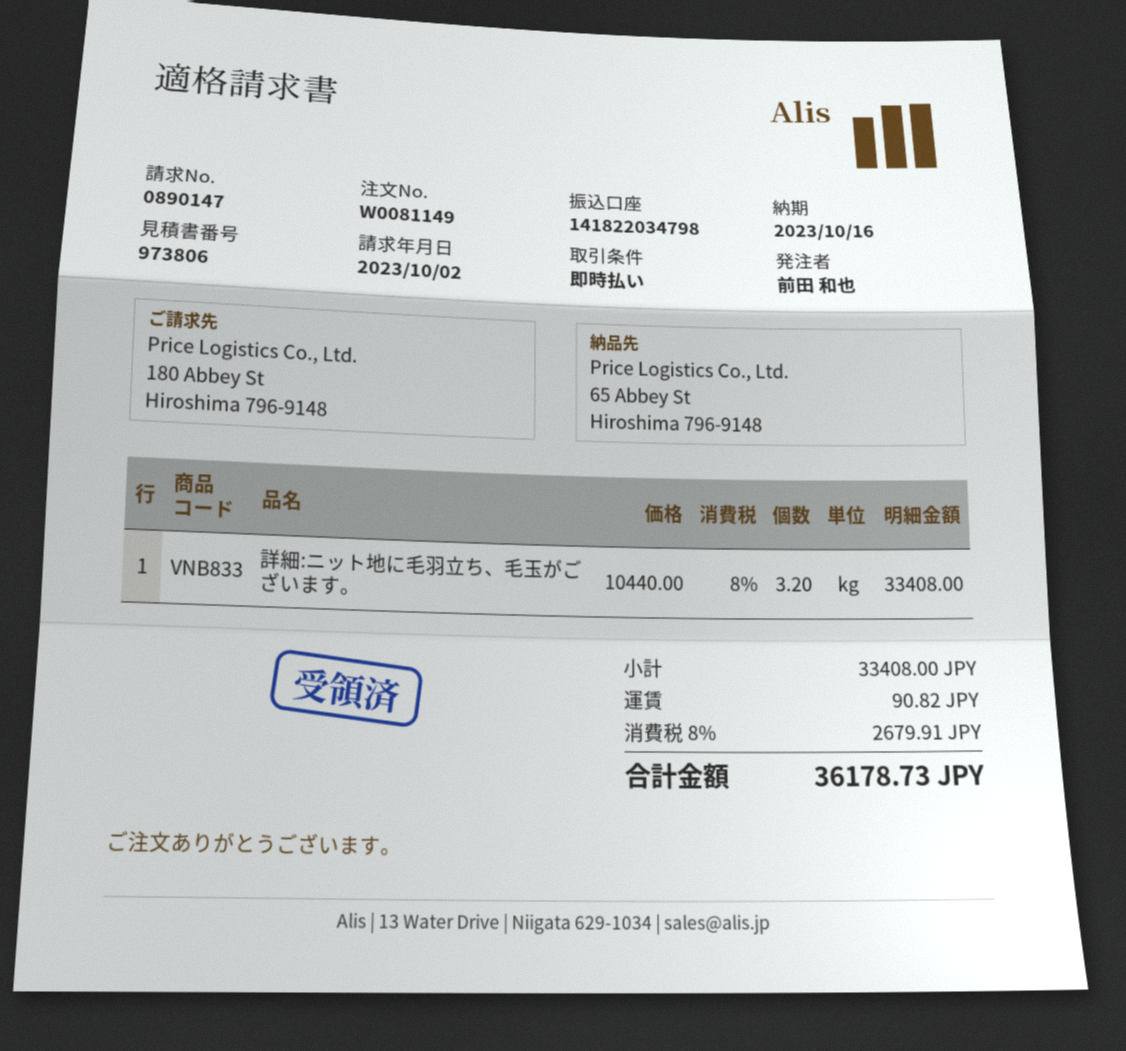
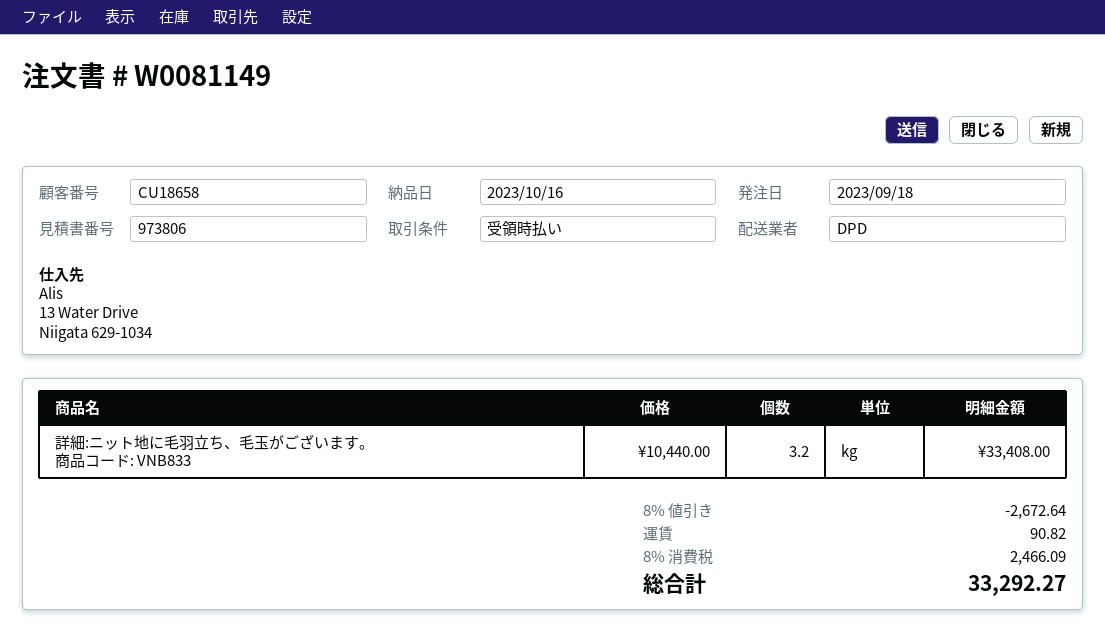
discount: none -> 8% = 2672.64
tax: 8% = 2679.91 -> 8% = 2466.09
total: 36178.73 -> 33292.27

